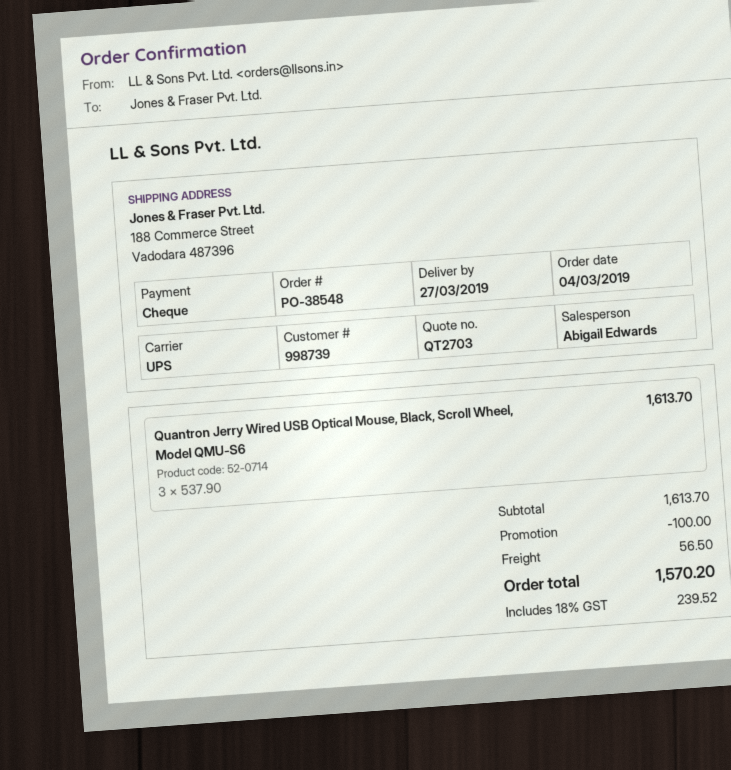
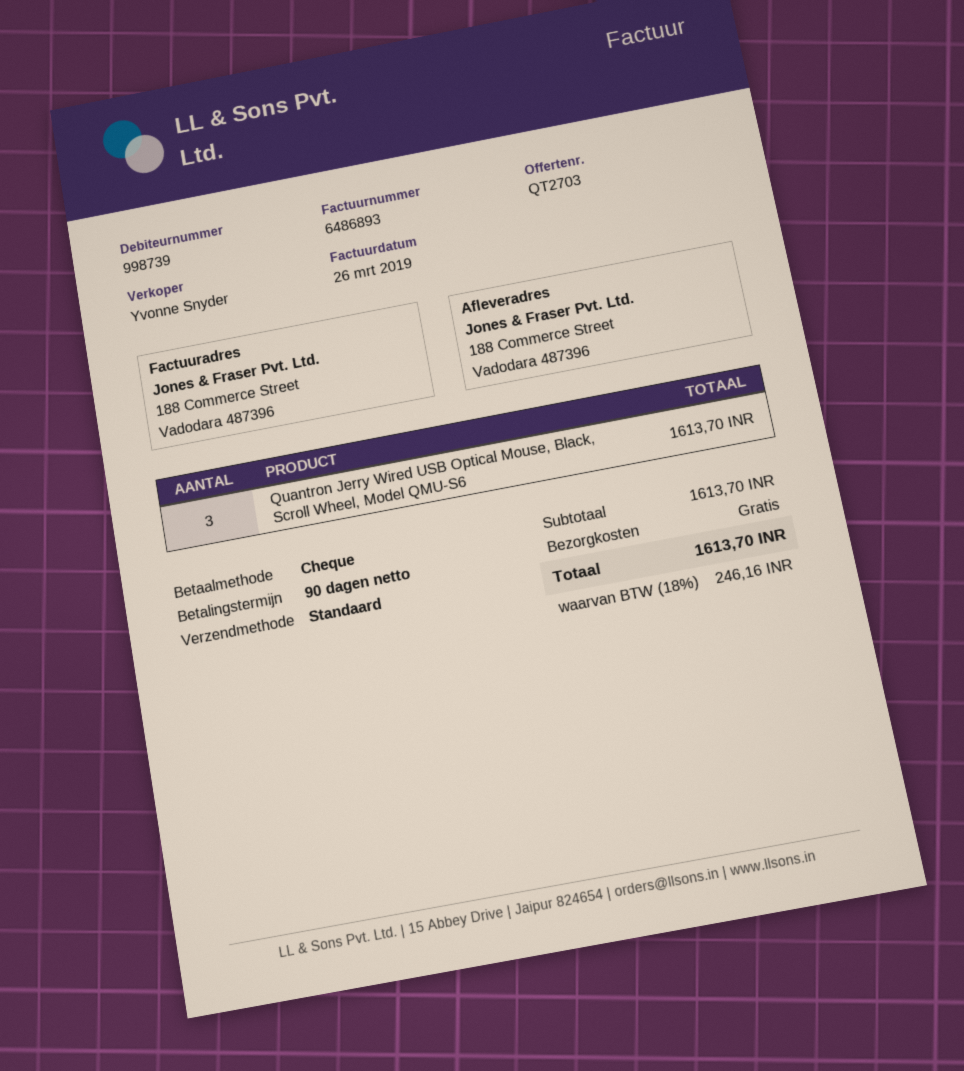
sales rep: Abigail Edwards -> Yvonne Snyder
shipping method: UPS -> standard
discount: 100.00 -> none
shipping: 56.50 -> 0.00
tax: 18% = 239.52 -> 18% = 246.16
total: 1570.20 -> 1613.70

